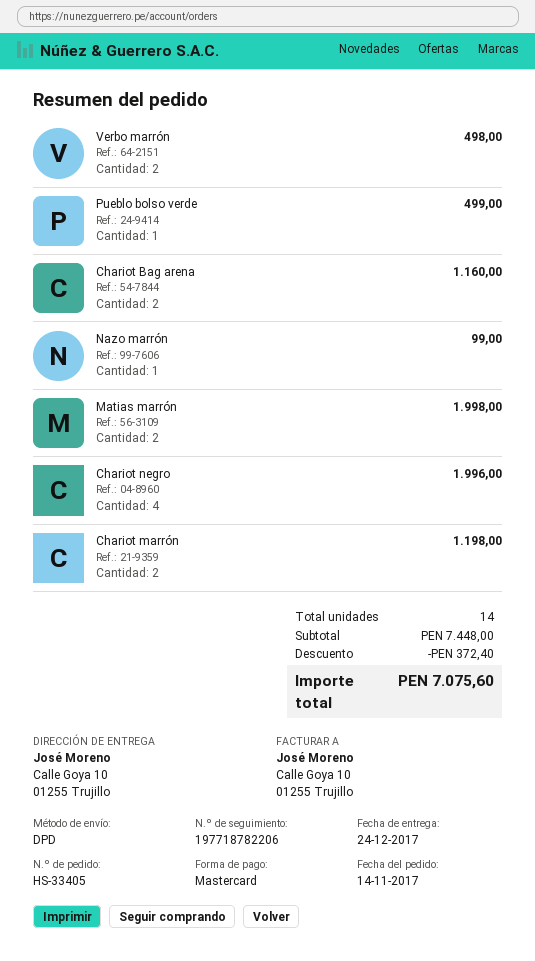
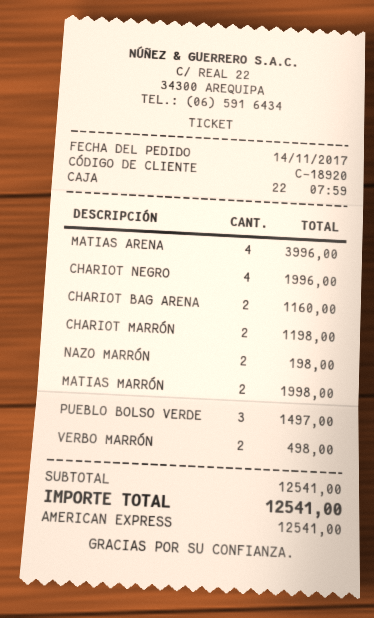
payment method: Mastercard -> American Express
Pueblo bolso verde: 1 for 499.00 -> 3 for 1497.00
Nazo marrón: 1 for 99.00 -> 2 for 198.00
MATIAS ARENA: none -> 4 for 3996.00
subtotal: 7448.00 -> 12541.00
discount: 372.40 -> none
total: 7075.60 -> 12541.00

